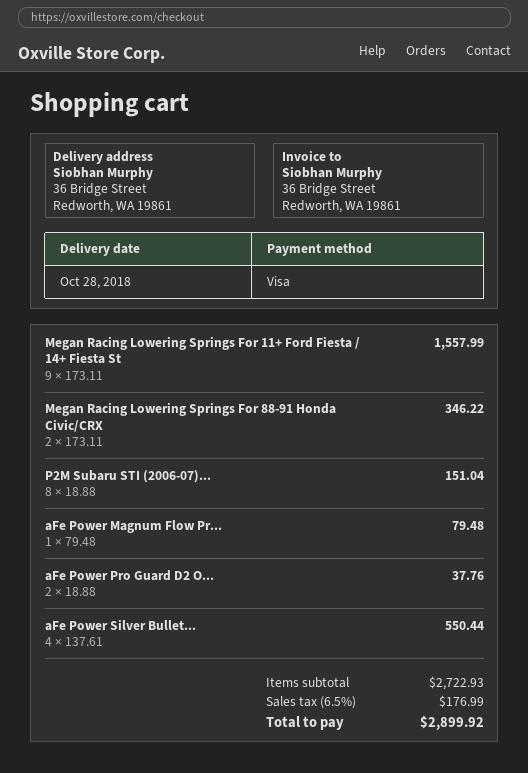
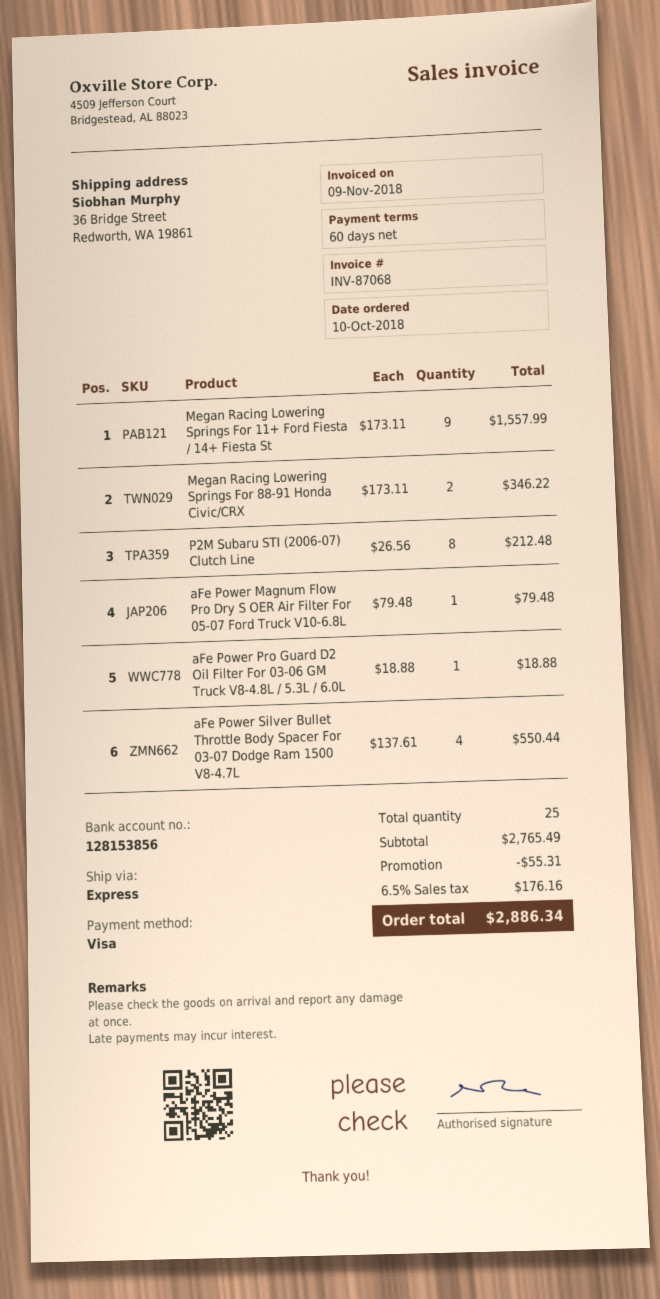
P2M Subaru STI (2006-07)...: 8 x 18.88 = 151.04 -> 8 x 26.56 = 212.48
aFe Power Pro Guard D2 O...: 2 x 18.88 = 37.76 -> 1 x 18.88 = 18.88
subtotal: 2722.93 -> 2765.49
discount: none -> 55.31
tax: 6.5% = 176.99 -> 6.5% = 176.16
total: 2899.92 -> 2886.34

